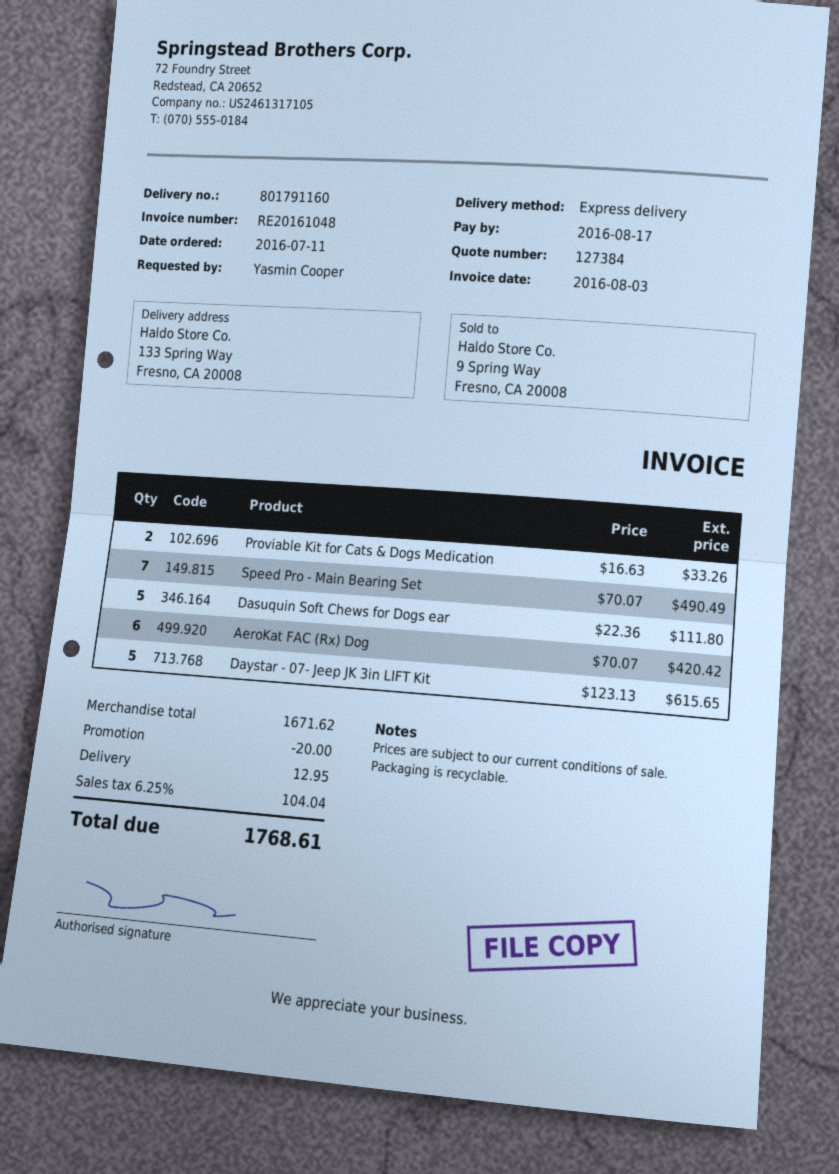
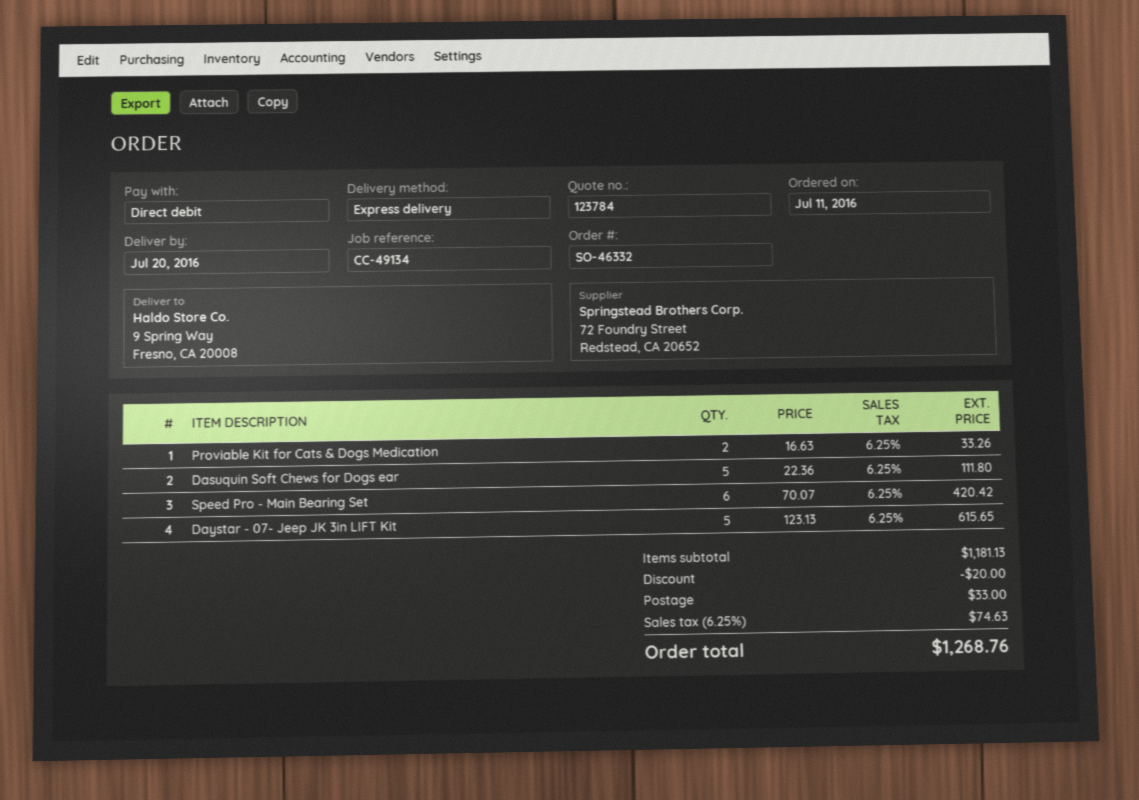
quote number: 127384 -> 123784
ship to: 133 Spring Way, Fresno, CA 20008 -> 9 Spring Way, Fresno, CA 20008
Speed Pro - Main Bearing Set: 7 x 70.07 = 490.49 -> 6 x 70.07 = 420.42
AeroKat FAC (Rx) Dog: 6 x 70.07 = 420.42 -> none
subtotal: 1671.62 -> 1181.13
shipping: 12.95 -> 33.00
tax: 6.25% = 104.04 -> 6.25% = 74.63
total: 1768.61 -> 1268.76

